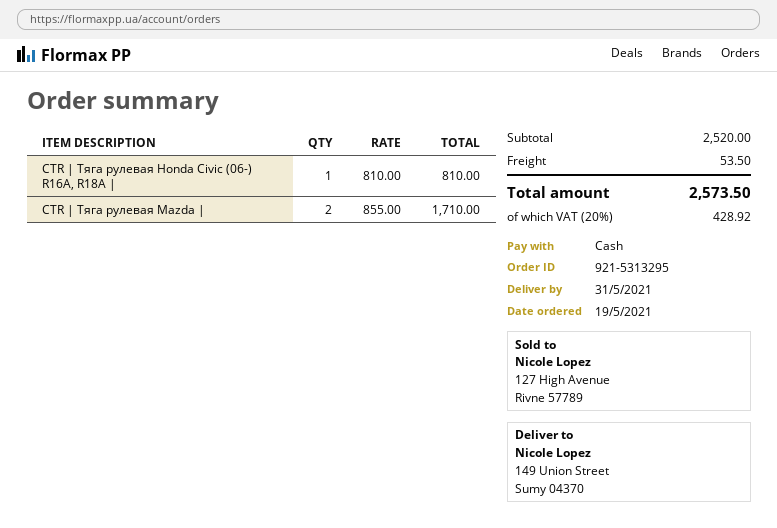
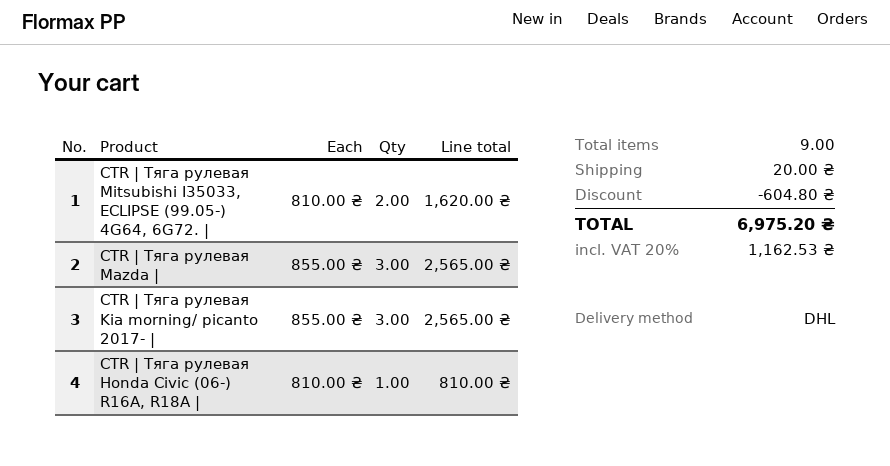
CTR | Тяга рулевая Mazda |: 2 x 855.00 = 1710.00 -> 3 x 855.00 = 2565.00
CTR | Тяга рулевая Mitsubishi I35033, ECLIPSE (99.05-) 4G64, 6G72. |: none -> 2 x 810.00 = 1620.00
CTR | Тяга рулевая Kia morning/ picanto 2017- |: none -> 3 x 855.00 = 2565.00
discount: none -> 604.80
shipping: 53.50 -> 20.00
tax: 20% = 428.92 -> 20% = 1162.53
total: 2573.50 -> 6975.20

